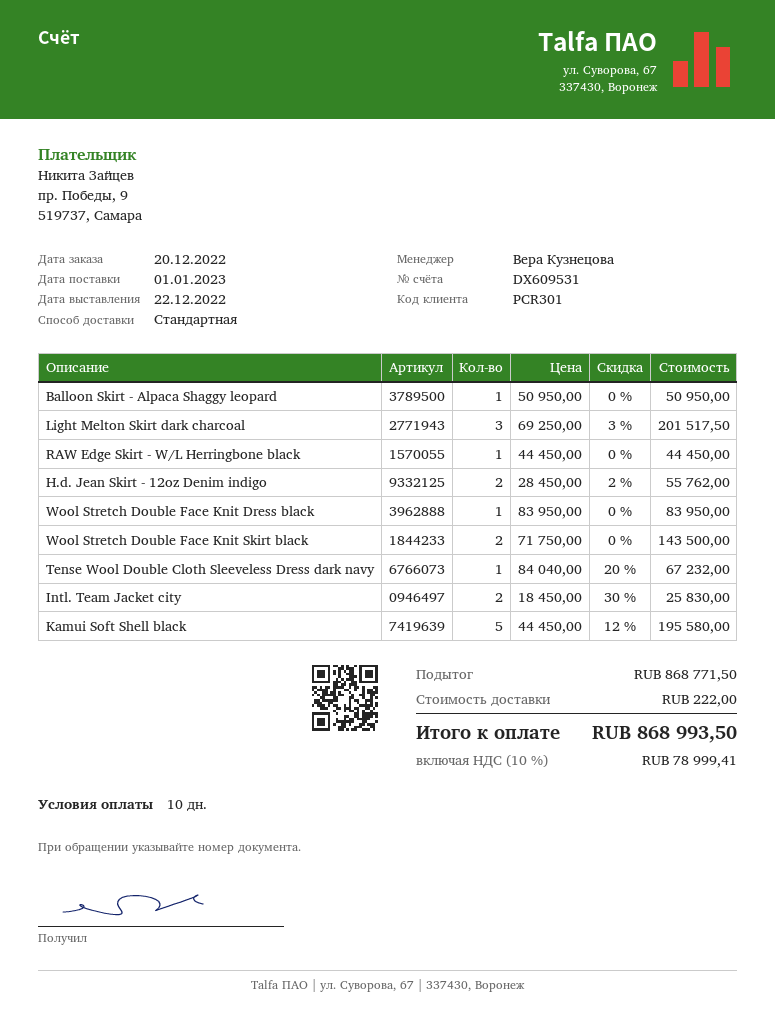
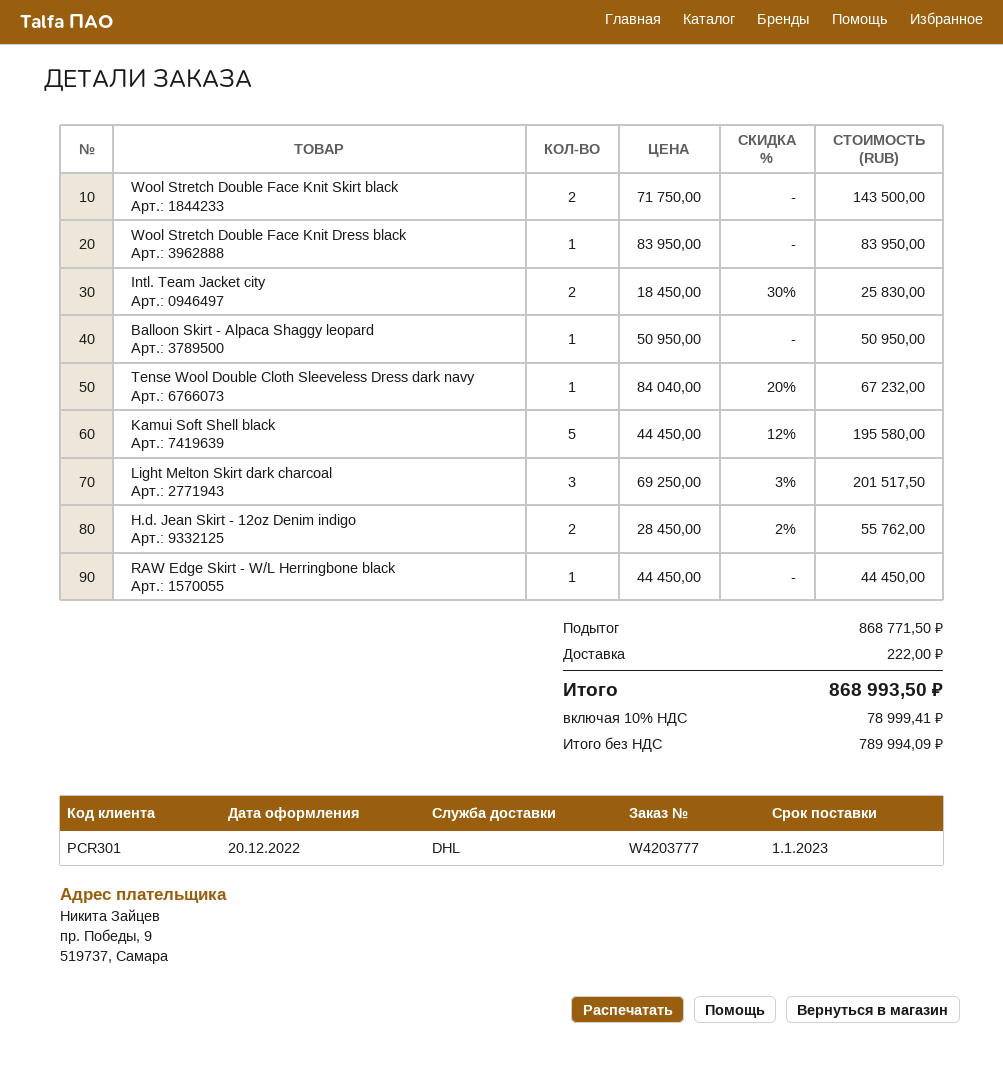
shipping method: standard -> DHL

